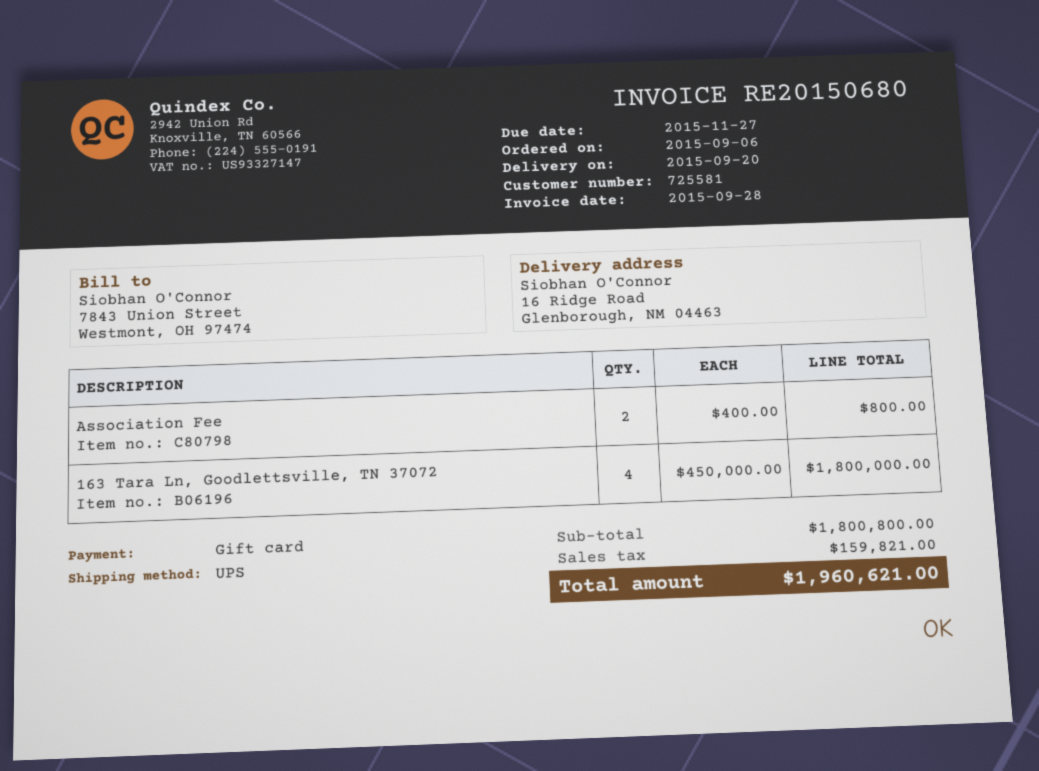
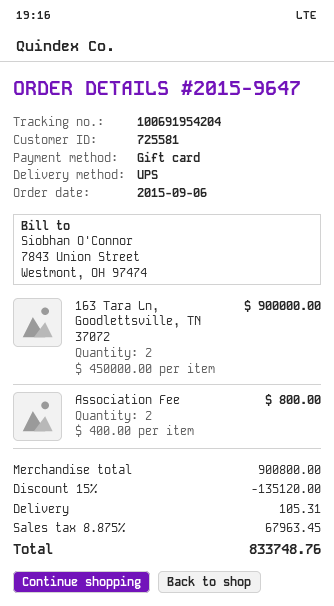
163 Tara Ln, Goodlettsville, TN 37072: 4 x 450000.00 = 1800000.00 -> 2 x 450000.00 = 900000.00
subtotal: 1800800.00 -> 900800.00
discount: none -> 15% = 135120.00
shipping: none -> 105.31
tax: 159821.00 -> 67963.45
total: 1960621.00 -> 833748.76

